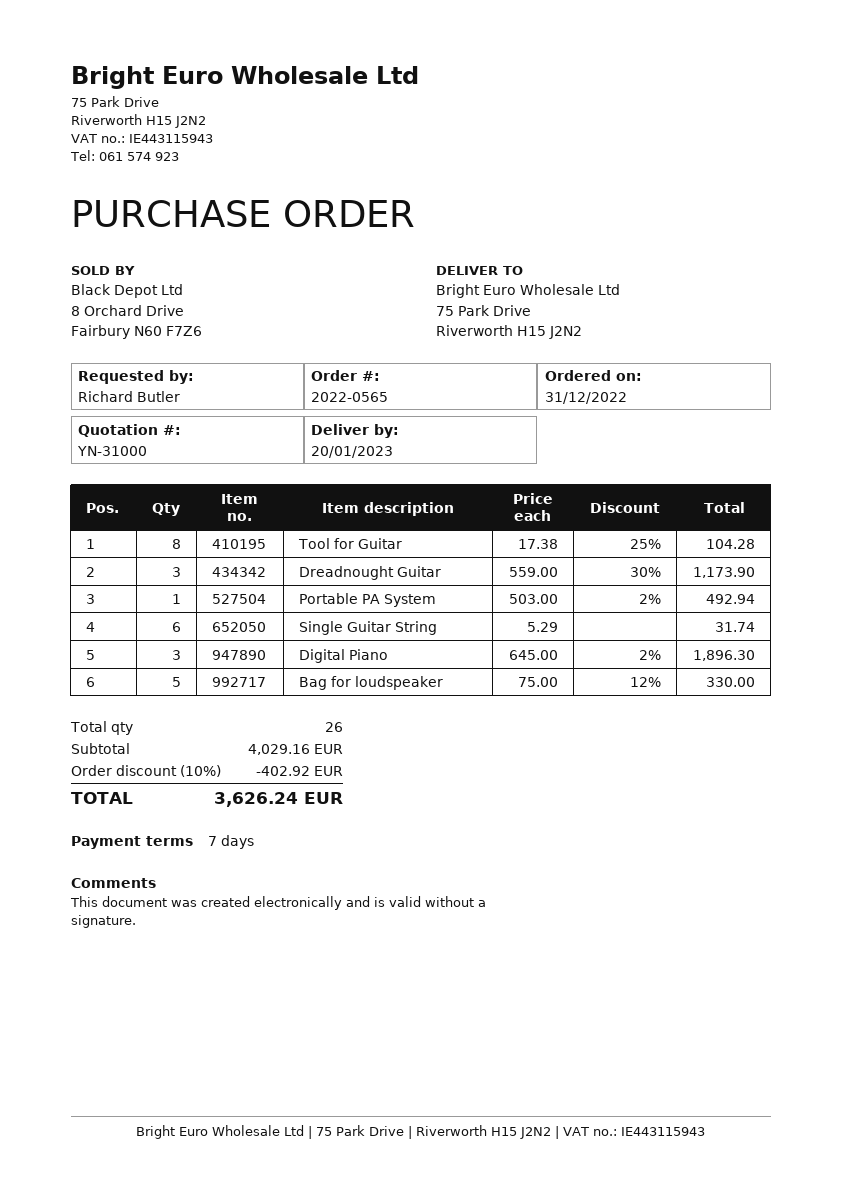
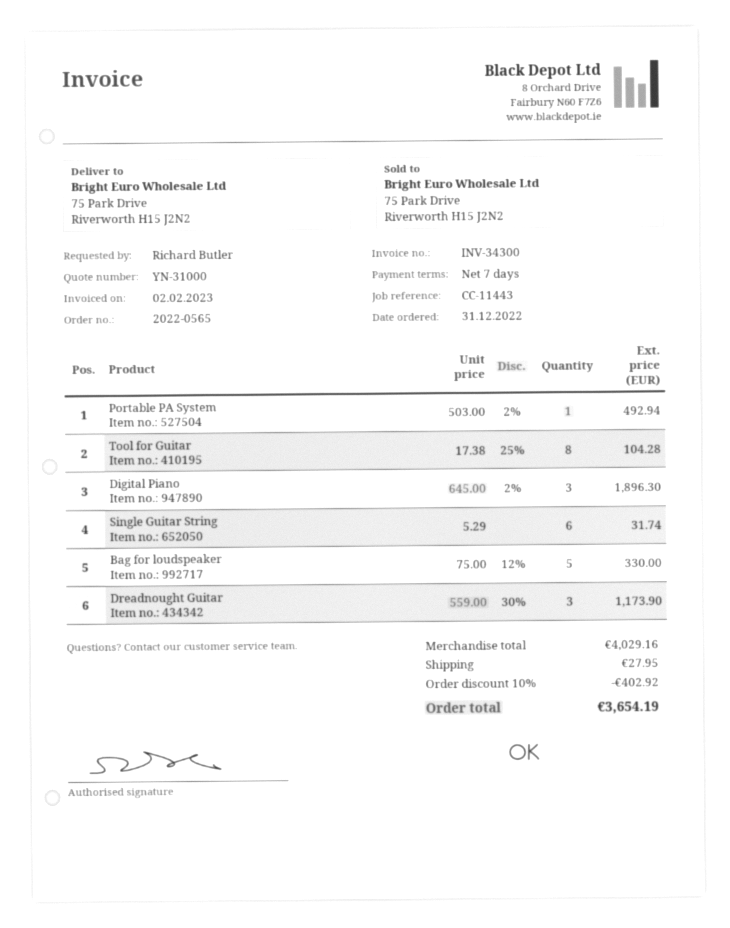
shipping: none -> 27.95
total: 3626.24 -> 3654.19

